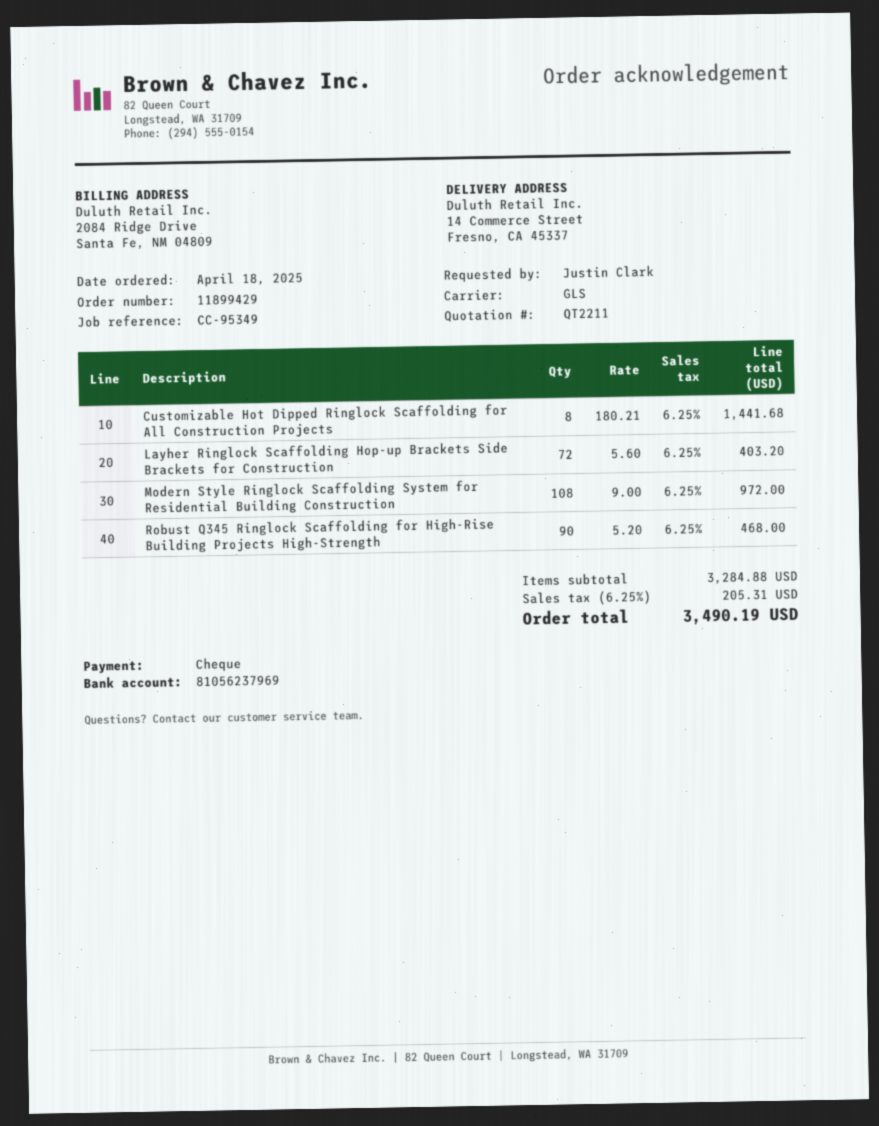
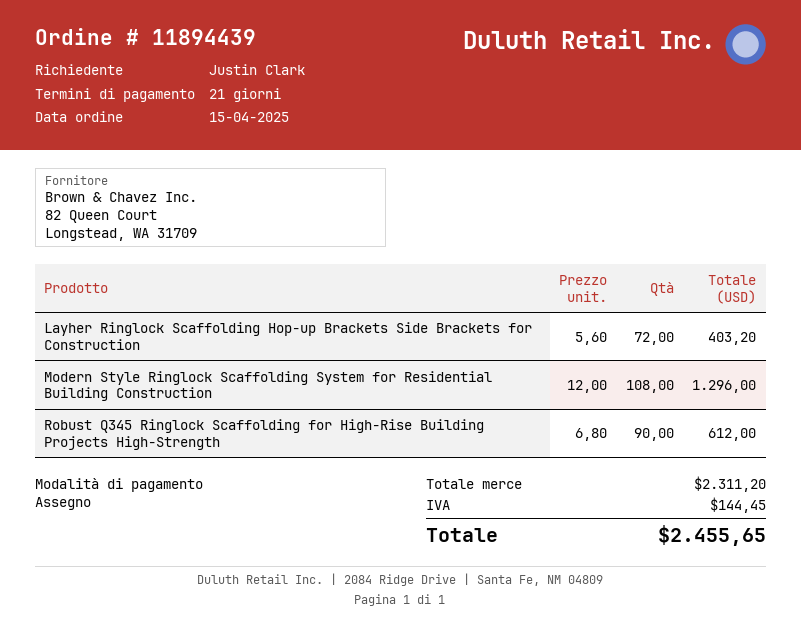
order number: 11899429 -> 11894439
order date: 2025-04-18 -> 2025-04-15
Customizable Hot Dipped Ringlock Scaffolding for All Construction Projects: 8 x 180.21 = 1441.68 -> none
Modern Style Ringlock Scaffolding System for Residential Building Construction: 108 x 9.00 = 972.00 -> 108 x 12.00 = 1296.00
Robust Q345 Ringlock Scaffolding for High-Rise Building Projects High-Strength: 90 x 5.20 = 468.00 -> 90 x 6.80 = 612.00
subtotal: 3284.88 -> 2311.20
tax: 205.31 -> 144.45
total: 3490.19 -> 2455.65

